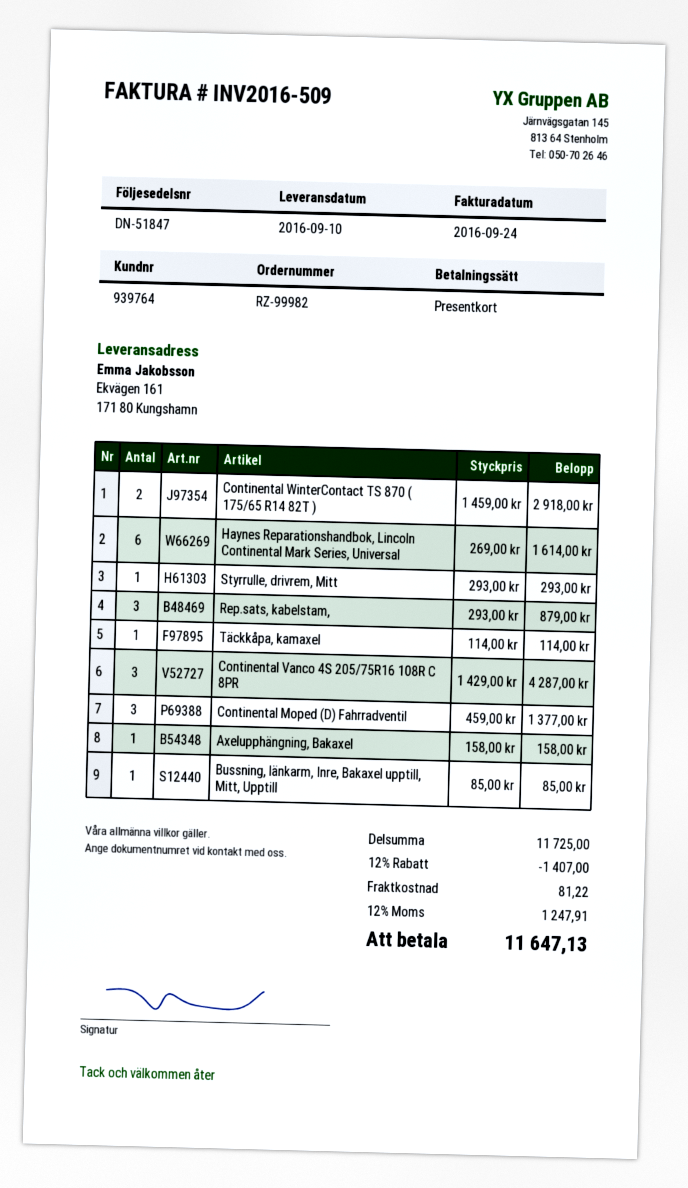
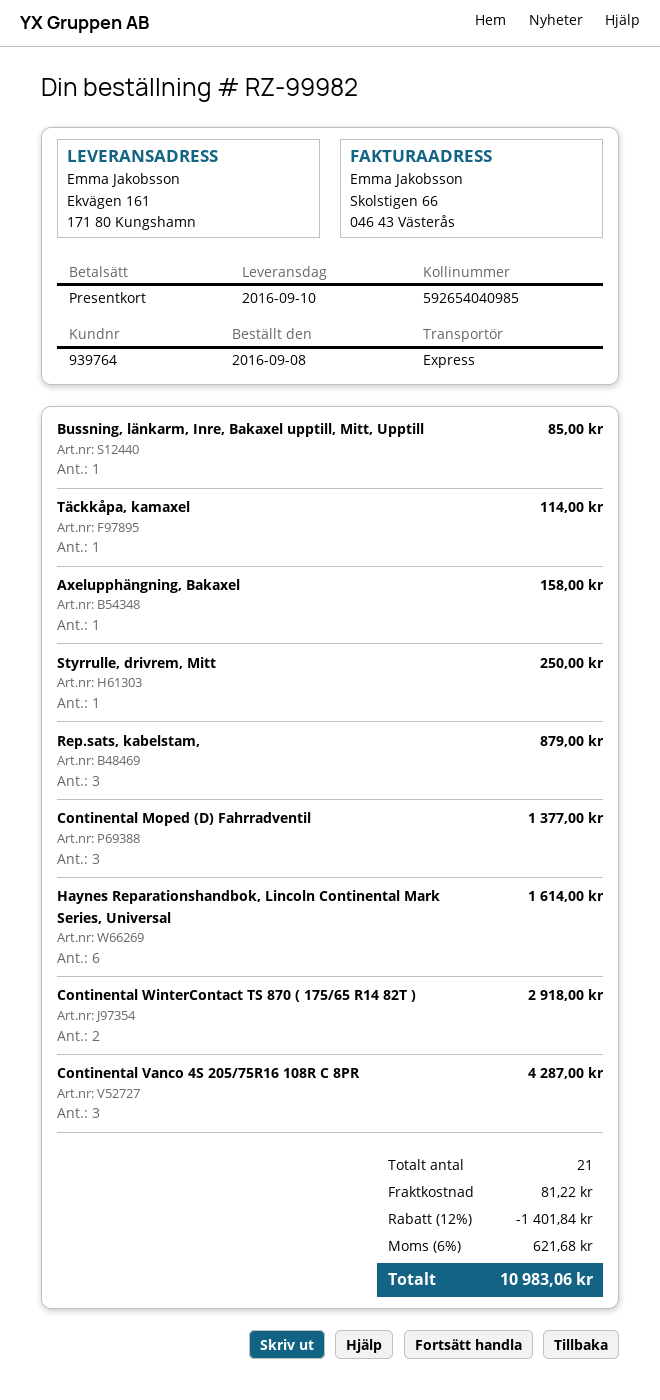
Styrrulle, drivrem, Mitt: 1 for 293.00 -> 1 for 250.00
discount: 12% = 1407.00 -> 12% = 1401.84
tax: 12% = 1247.91 -> 6% = 621.68
total: 11647.13 -> 10983.06

